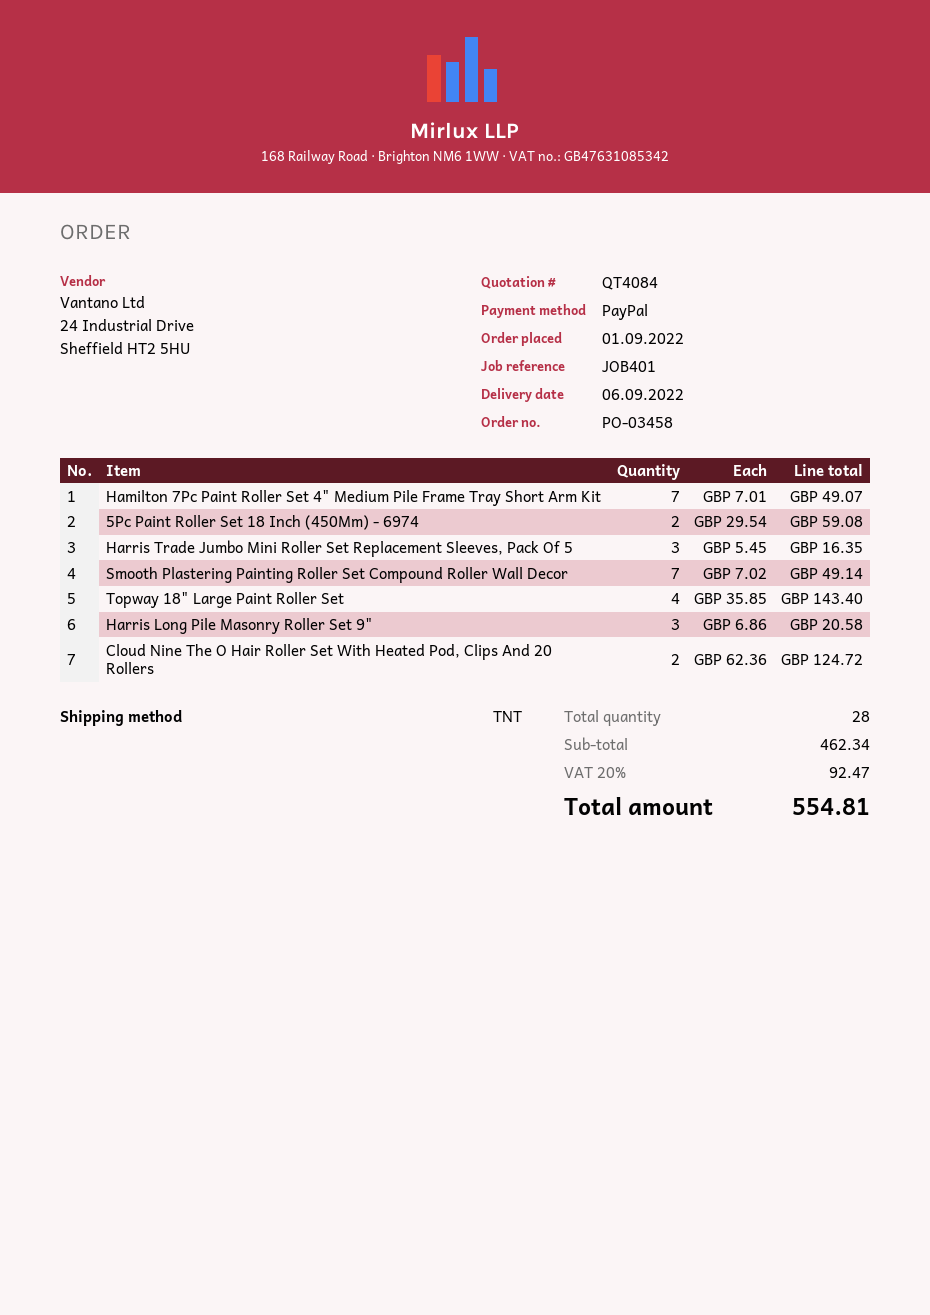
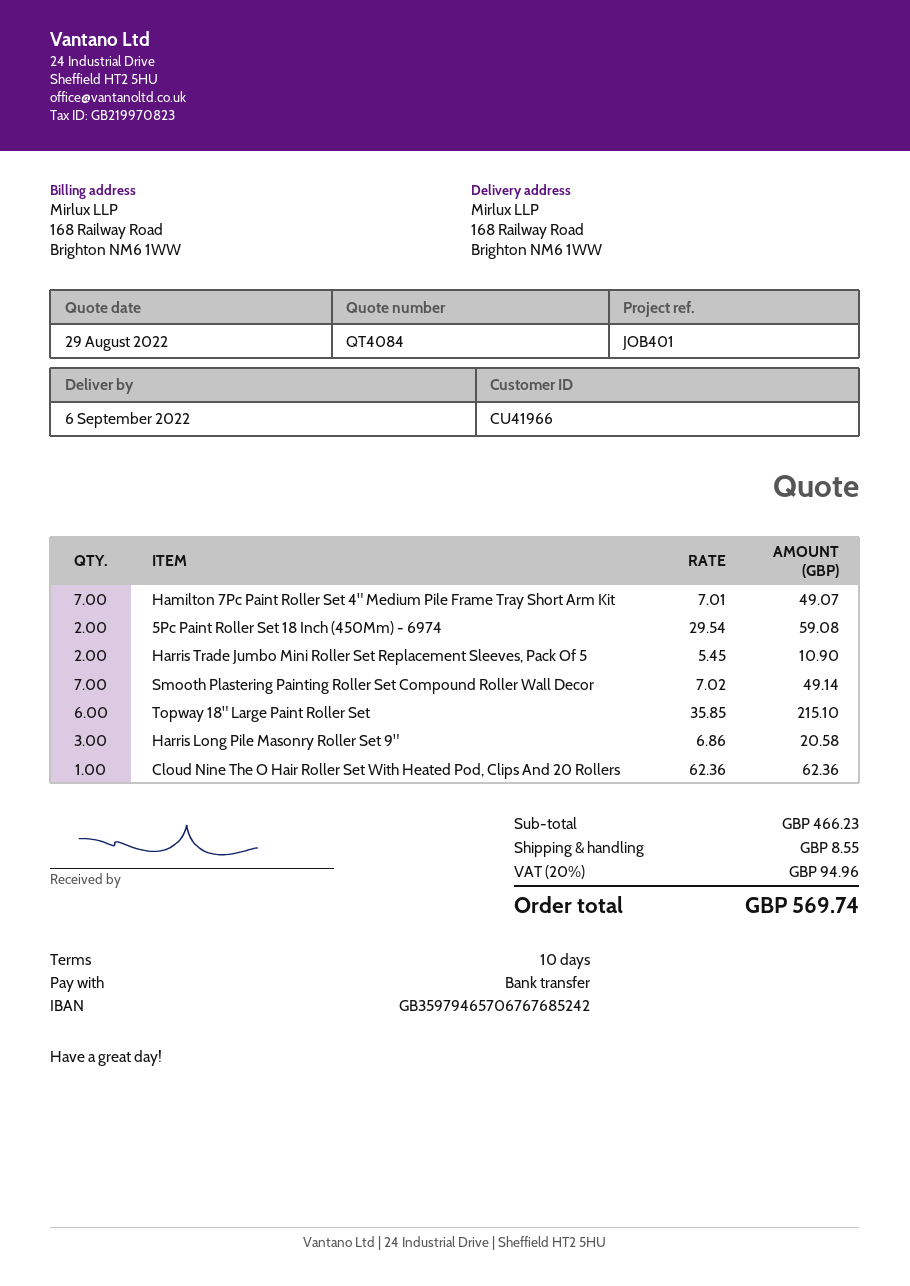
payment method: PayPal -> bank transfer
Harris Trade Jumbo Mini Roller Set Replacement Sleeves, Pack Of 5: 3 x 5.45 = 16.35 -> 2 x 5.45 = 10.90
Topway 18" Large Paint Roller Set: 4 x 35.85 = 143.40 -> 6 x 35.85 = 215.10
Cloud Nine The O Hair Roller Set With Heated Pod, Clips And 20 Rollers: 2 x 62.36 = 124.72 -> 1 x 62.36 = 62.36
subtotal: 462.34 -> 466.23
shipping: none -> 8.55
tax: 20% = 92.47 -> 20% = 94.96
total: 554.81 -> 569.74

